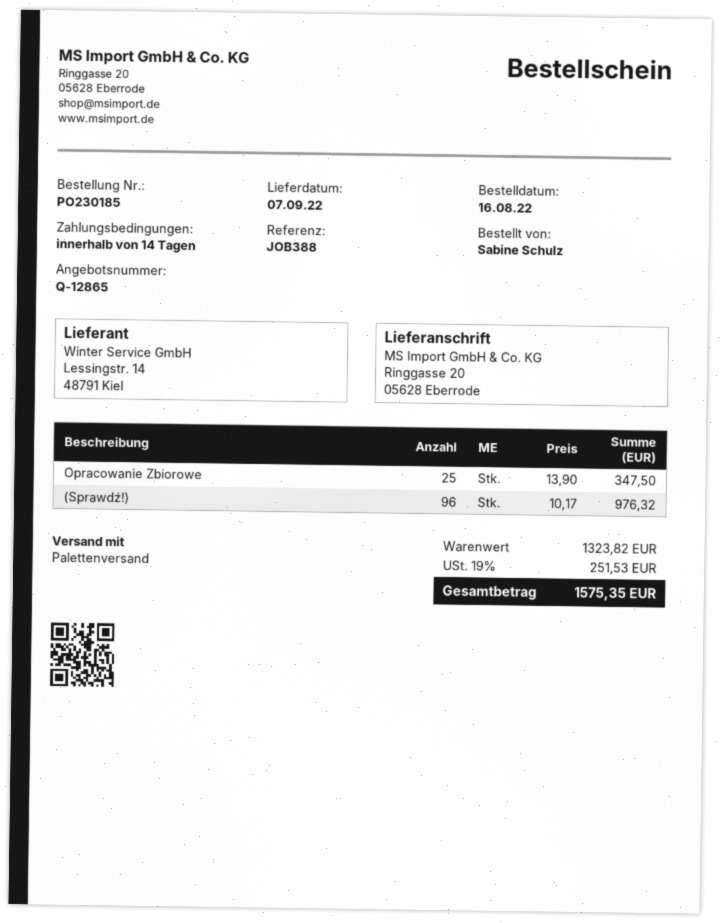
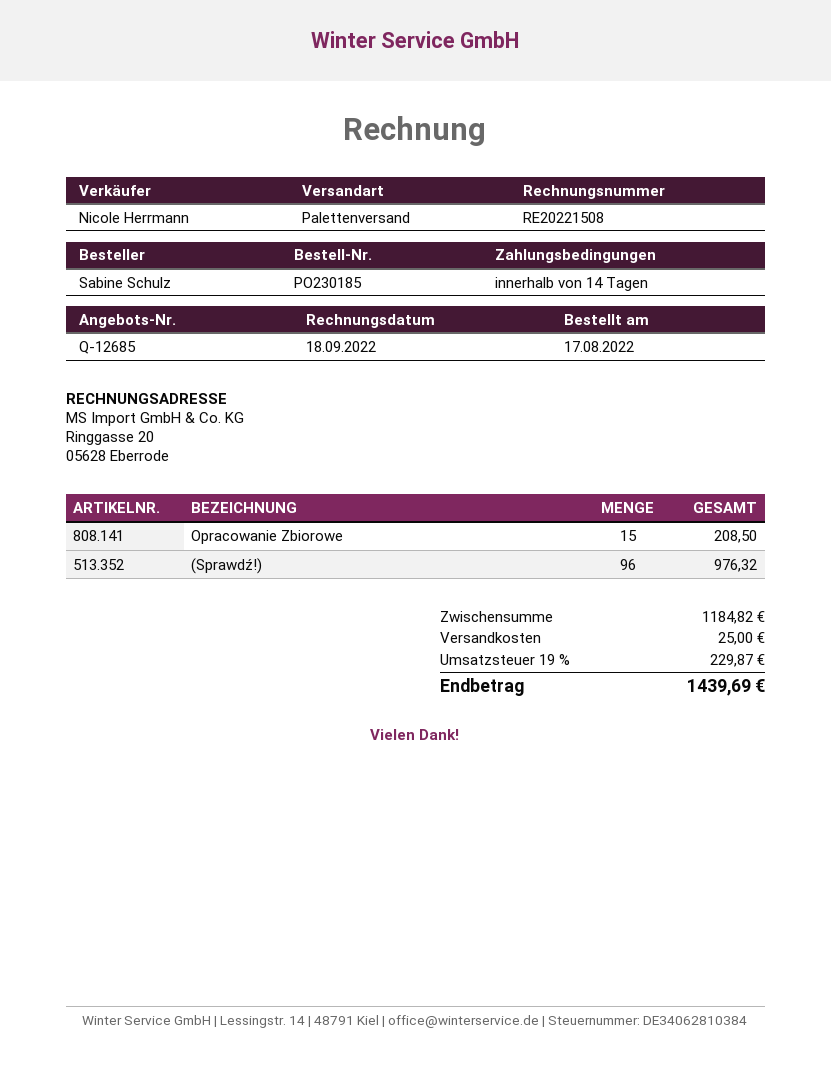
quote number: Q-12865 -> Q-12685
order date: 2022-08-16 -> 2022-08-17
Opracowanie Zbiorowe: 25 for 347.50 -> 15 for 208.50
subtotal: 1323.82 -> 1184.82
shipping: none -> 25.00
tax: 19% = 251.53 -> 19% = 229.87
total: 1575.35 -> 1439.69

